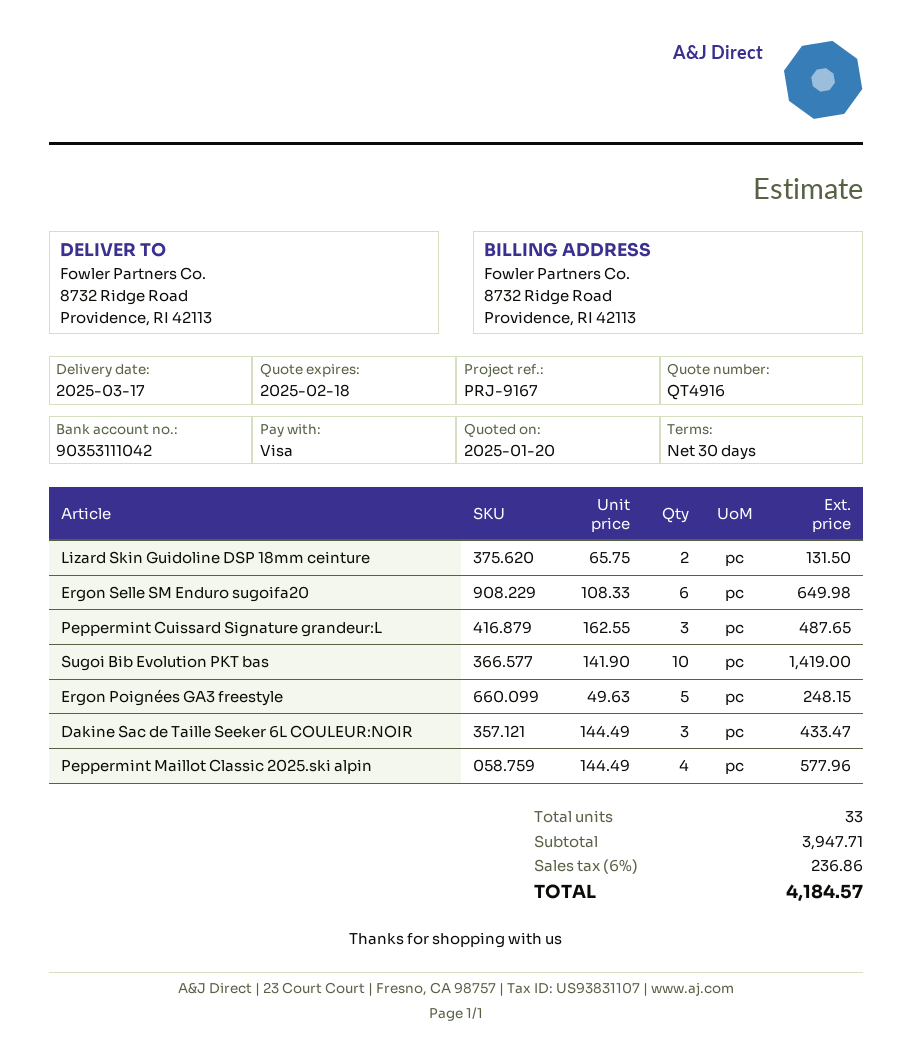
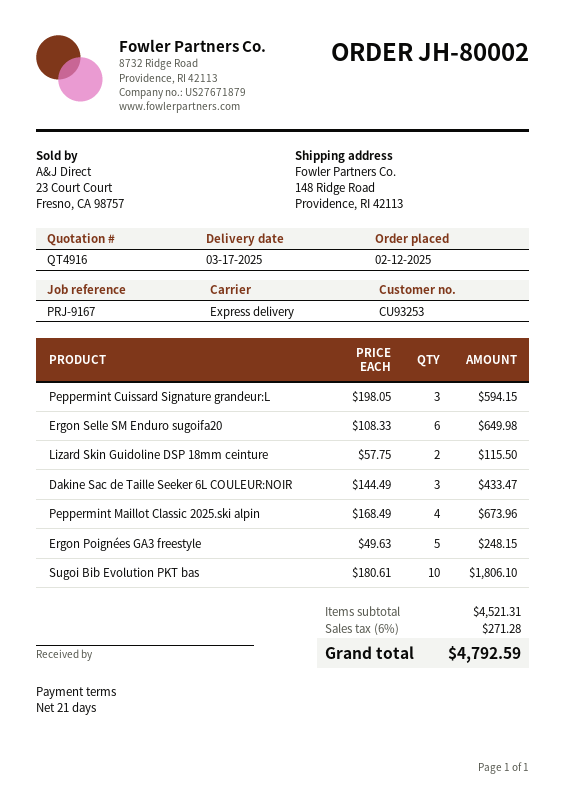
payment terms: 30 days -> 21 days
ship to: 8732 Ridge Road, Providence, RI 42113 -> 148 Ridge Road, Providence, RI 42113
Lizard Skin Guidoline DSP 18mm ceinture: 2 x 65.75 = 131.50 -> 2 x 57.75 = 115.50
Peppermint Cuissard Signature grandeur:L: 3 x 162.55 = 487.65 -> 3 x 198.05 = 594.15
Sugoi Bib Evolution PKT bas: 10 x 141.90 = 1419.00 -> 10 x 180.61 = 1806.10
Peppermint Maillot Classic 2025.ski alpin: 4 x 144.49 = 577.96 -> 4 x 168.49 = 673.96
subtotal: 3947.71 -> 4521.31
tax: 6% = 236.86 -> 6% = 271.28
total: 4184.57 -> 4792.59

